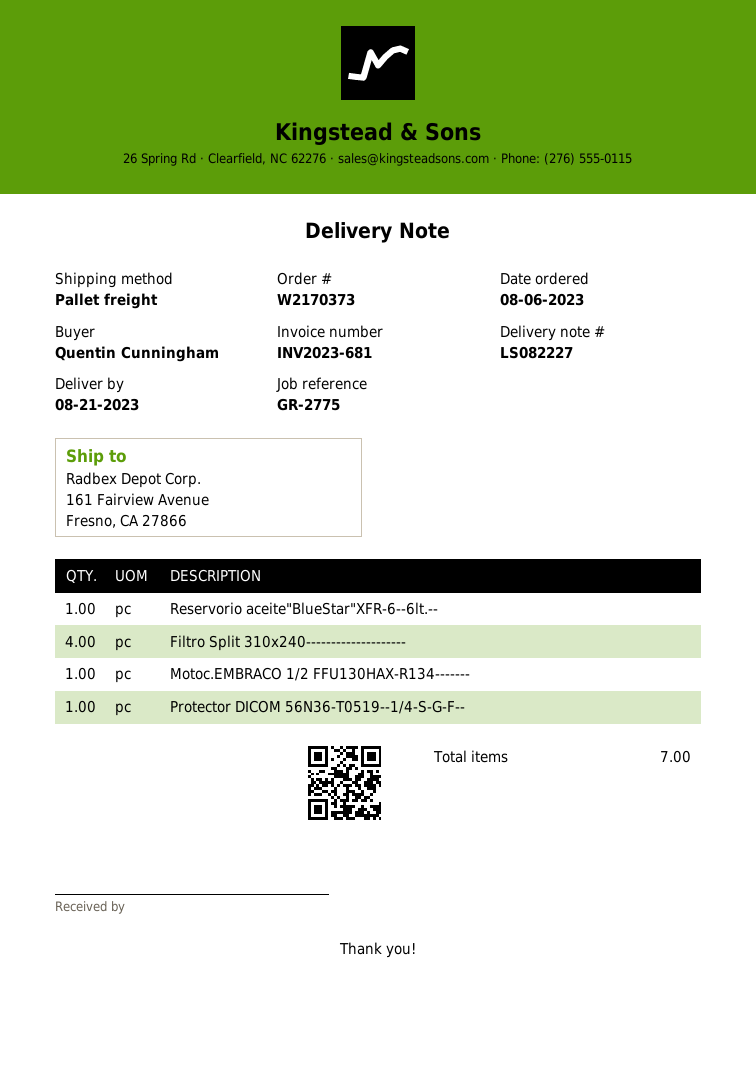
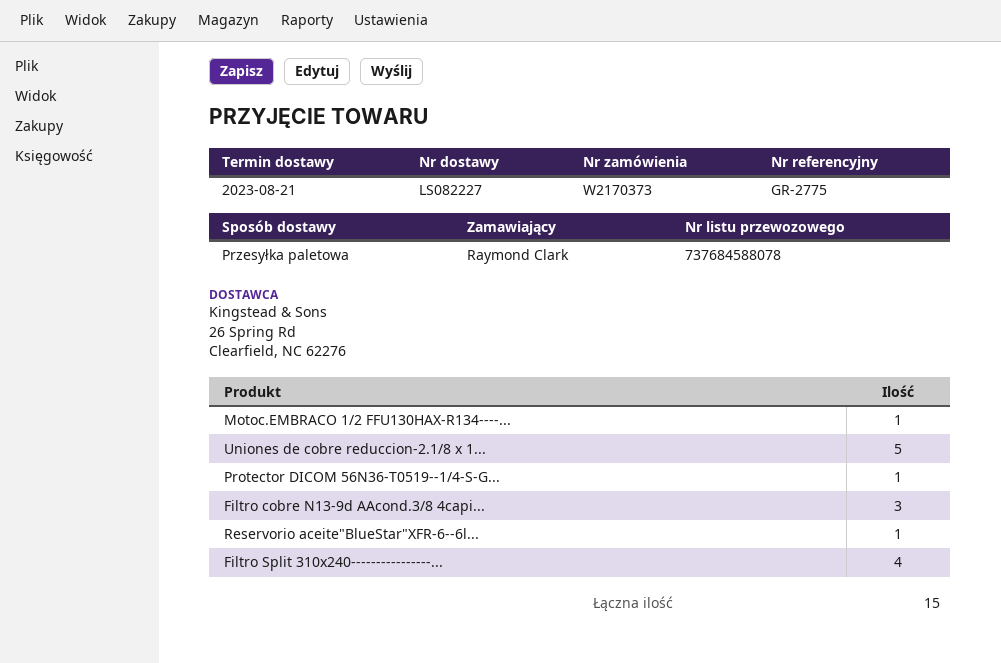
ordered by: Quentin Cunningham -> Raymond Clark
Uniones de cobre reduccion-2.1/8 x 1...: none -> 5
Filtro cobre N13-9d AAcond.3/8 4capi...: none -> 3
total quantity: 7 -> 15

